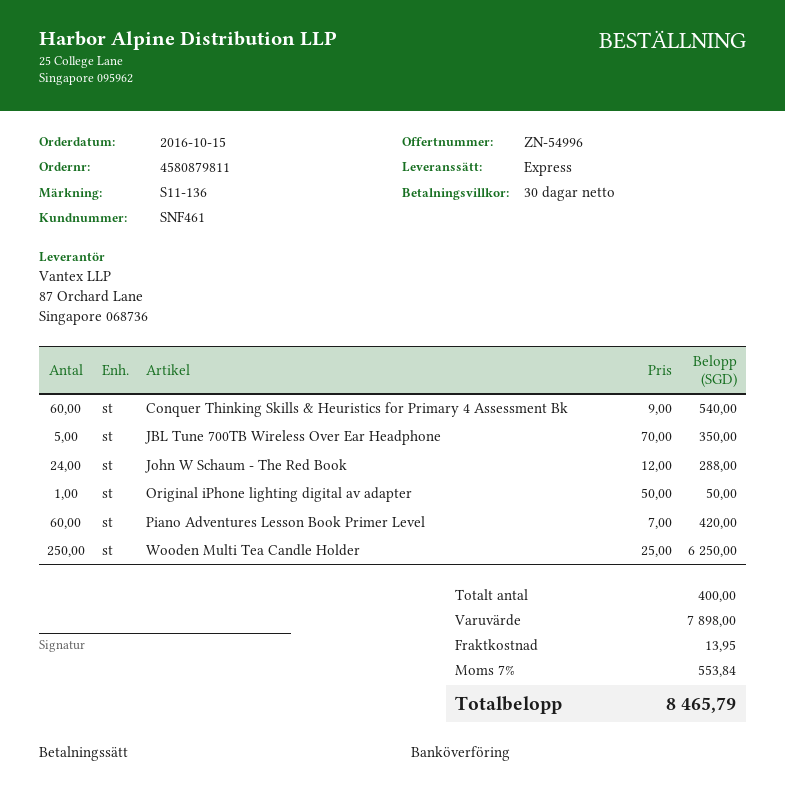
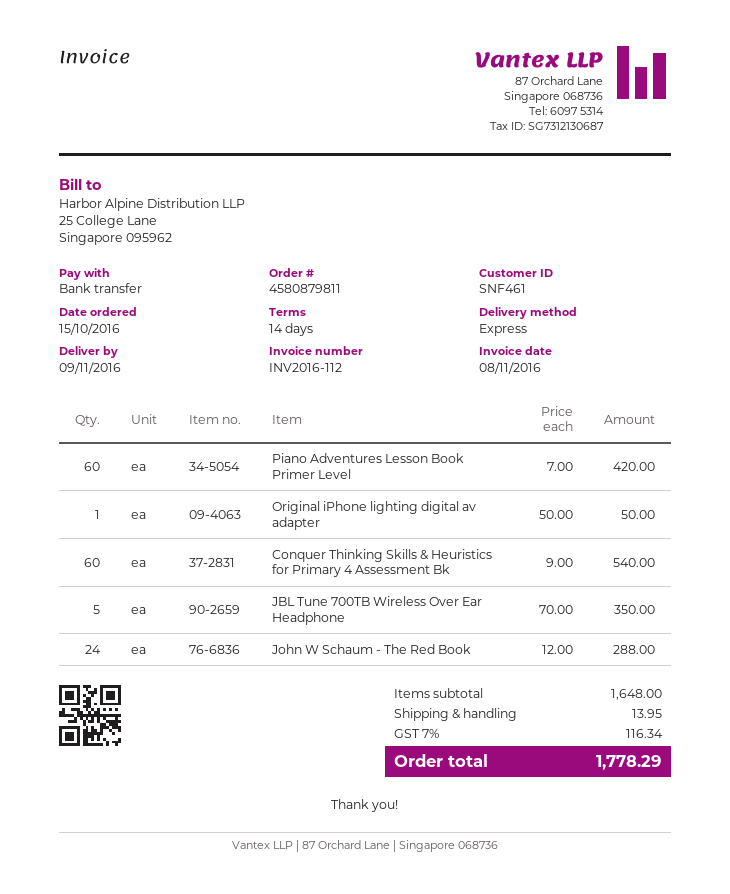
payment terms: 30 days -> 14 days
Wooden Multi Tea Candle Holder: 250 x 25.00 = 6250.00 -> none
subtotal: 7898.00 -> 1648.00
tax: 7% = 553.84 -> 7% = 116.34
total: 8465.79 -> 1778.29

